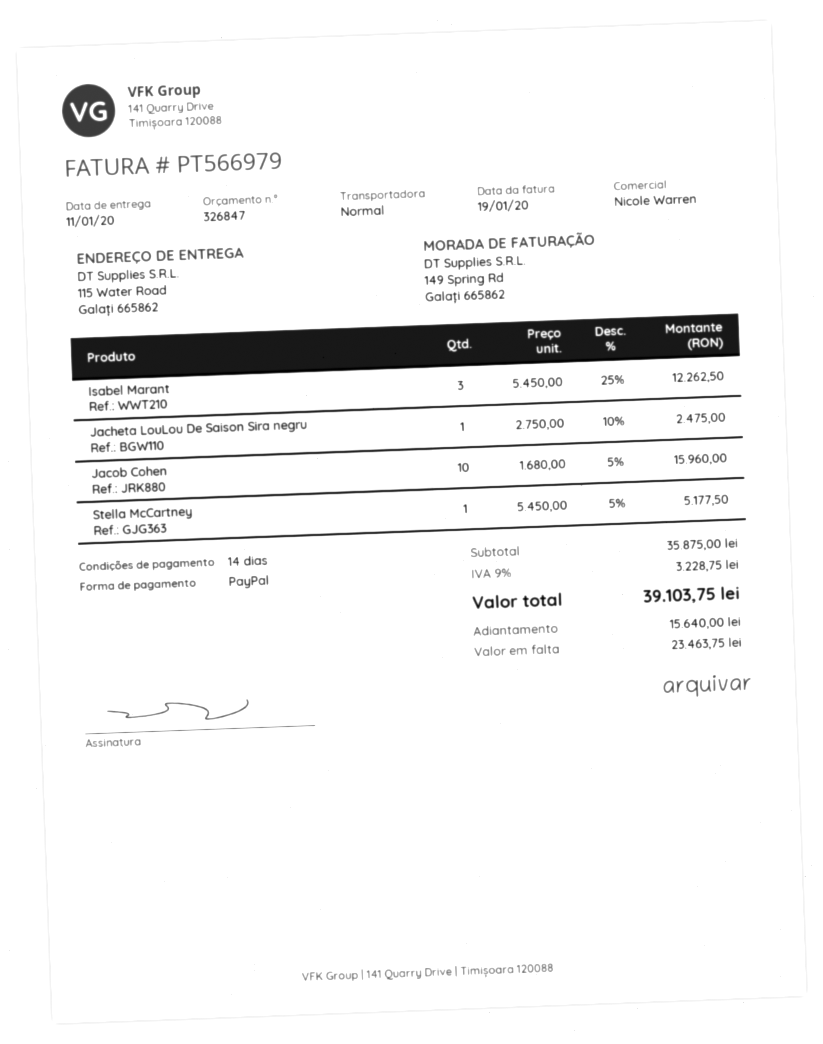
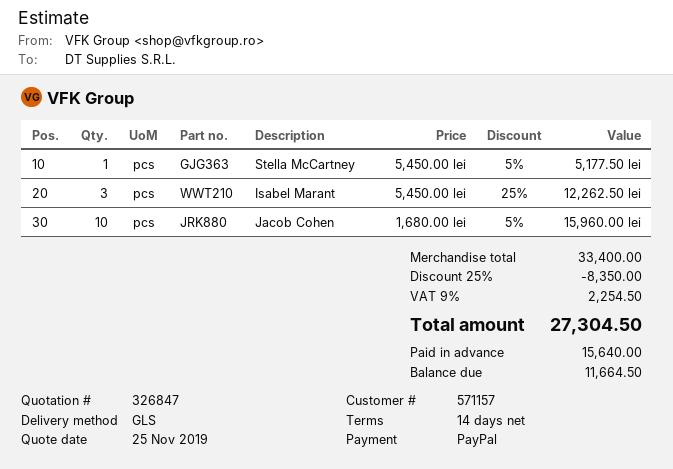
shipping method: standard -> GLS
Jacheta LouLou De Saison Sira negru: 1 x 2750.00 - 10% = 2475.00 -> none
subtotal: 35875.00 -> 33400.00
discount: none -> 25% = 8350.00
tax: 9% = 3228.75 -> 9% = 2254.50
total: 39103.75 -> 27304.50
balance: 23463.75 -> 11664.50

